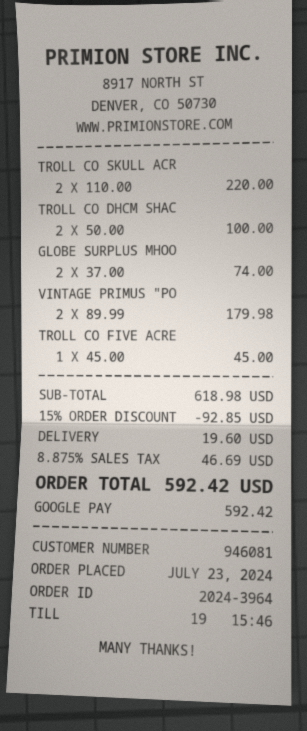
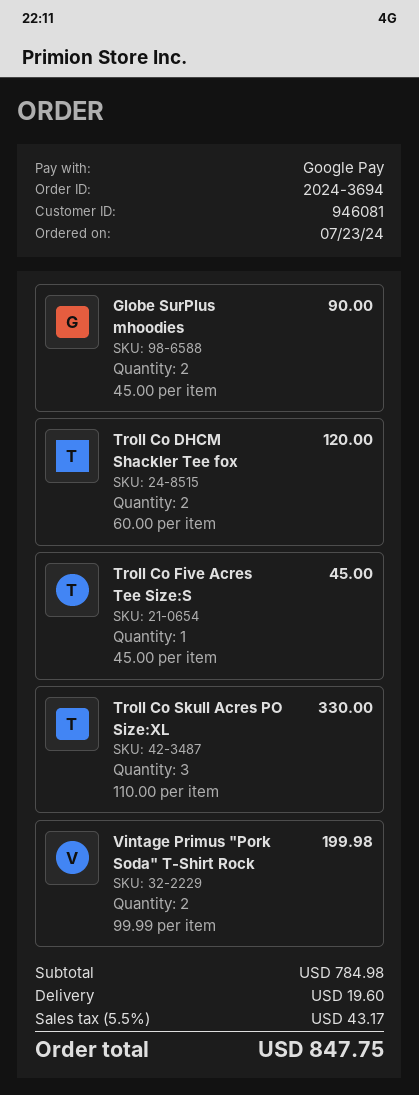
order number: 2024-3964 -> 2024-3694
TROLL CO SKULL ACR: 2 x 110.00 = 220.00 -> 3 x 110.00 = 330.00
TROLL CO DHCM SHAC: 2 x 50.00 = 100.00 -> 2 x 60.00 = 120.00
GLOBE SURPLUS MHOO: 2 x 37.00 = 74.00 -> 2 x 45.00 = 90.00
VINTAGE PRIMUS "PO: 2 x 89.99 = 179.98 -> 2 x 99.99 = 199.98
subtotal: 618.98 -> 784.98
discount: 15% = 92.85 -> none
tax: 8.875% = 46.69 -> 5.5% = 43.17
total: 592.42 -> 847.75

